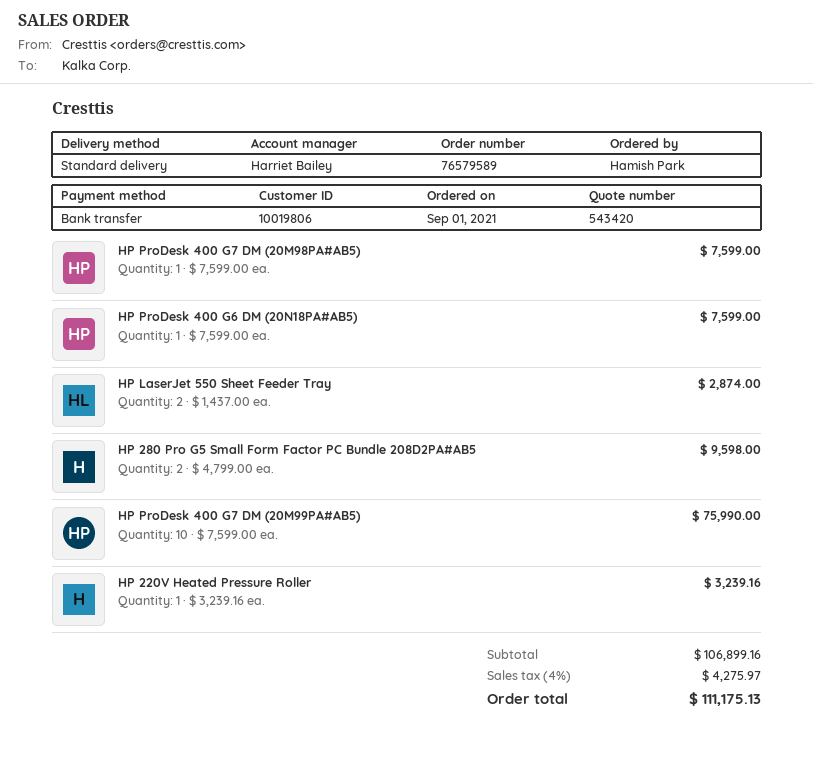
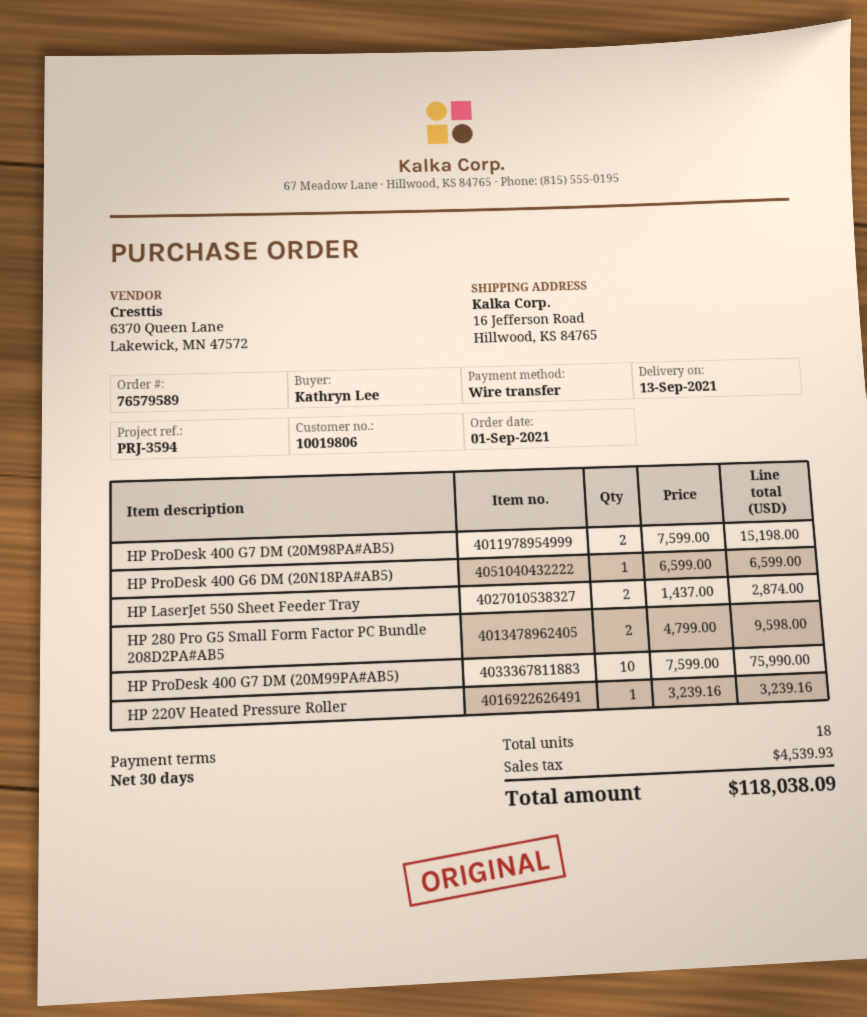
ordered by: Hamish Park -> Kathryn Lee
HP ProDesk 400 G7 DM (20M98PA#AB5): 1 x 7599.00 = 7599.00 -> 2 x 7599.00 = 15198.00
HP ProDesk 400 G6 DM (20N18PA#AB5): 1 x 7599.00 = 7599.00 -> 1 x 6599.00 = 6599.00
tax: 4275.97 -> 4539.93
total: 111175.13 -> 118038.09

